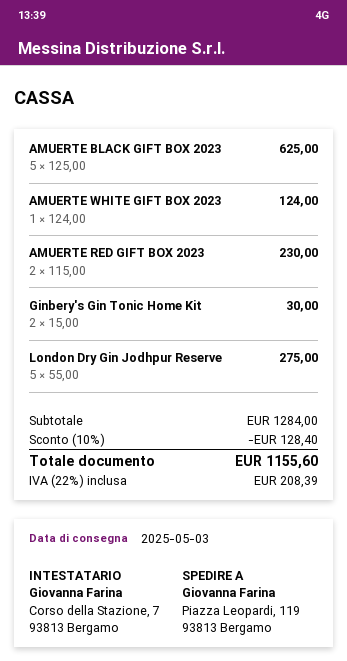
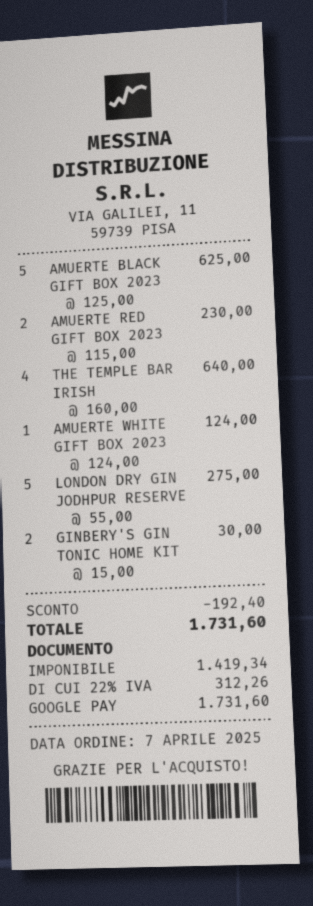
THE TEMPLE BAR IRISH: none -> 4 x 160.00 = 640.00
discount: 128.40 -> 192.40
tax: 22% = 208.39 -> 22% = 312.26
total: 1155.60 -> 1731.60

